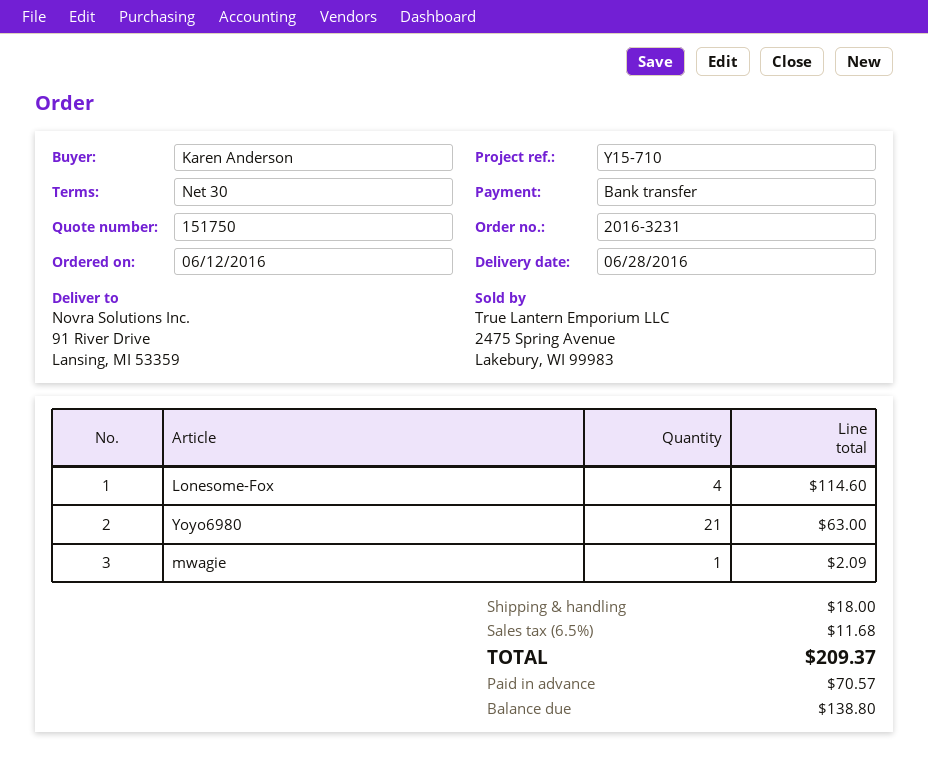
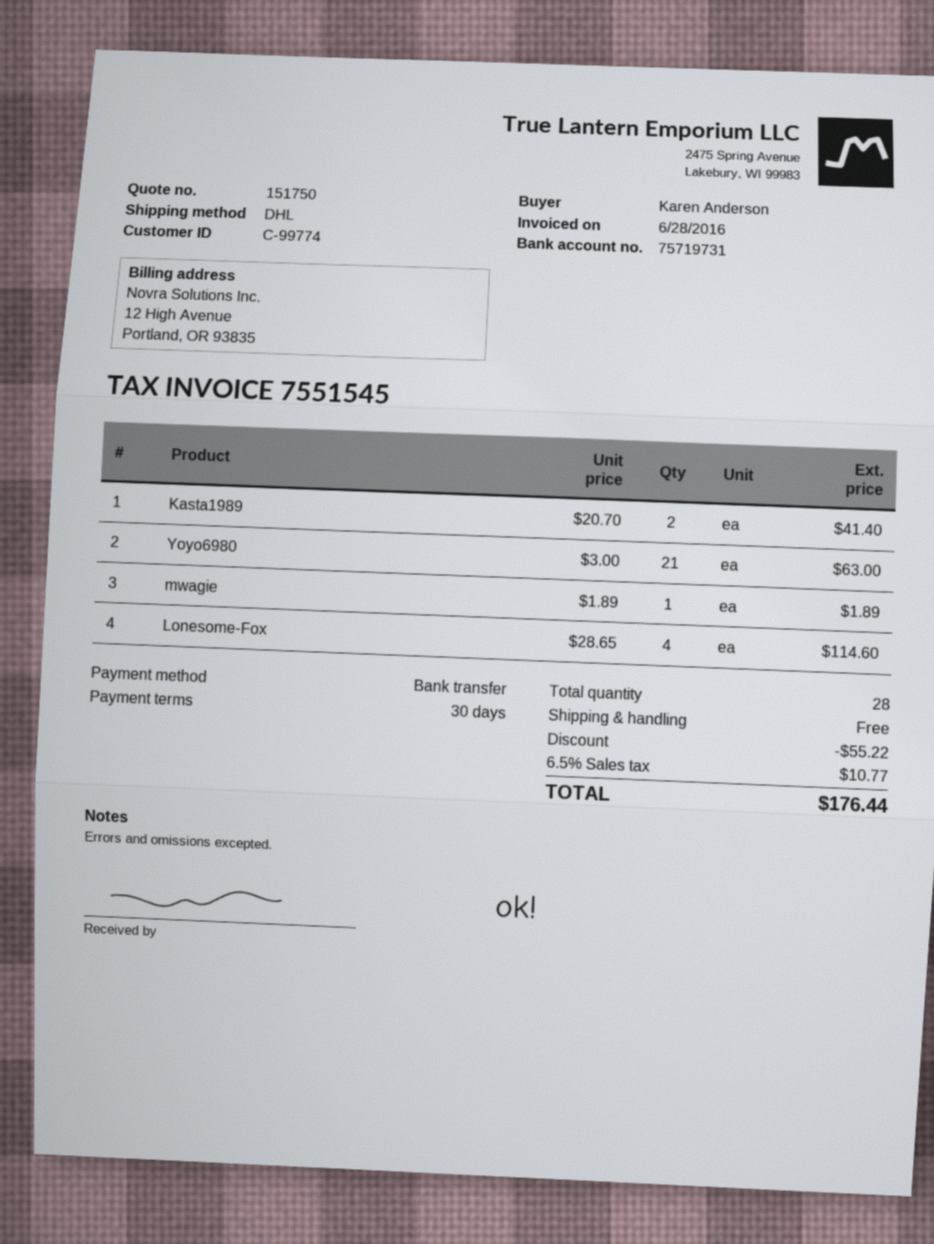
mwagie: 1 for 2.09 -> 1 for 1.89
Kasta1989: none -> 2 for 41.40
discount: none -> 55.22
shipping: 18.00 -> 0.00
tax: 6.5% = 11.68 -> 6.5% = 10.77
total: 209.37 -> 176.44

